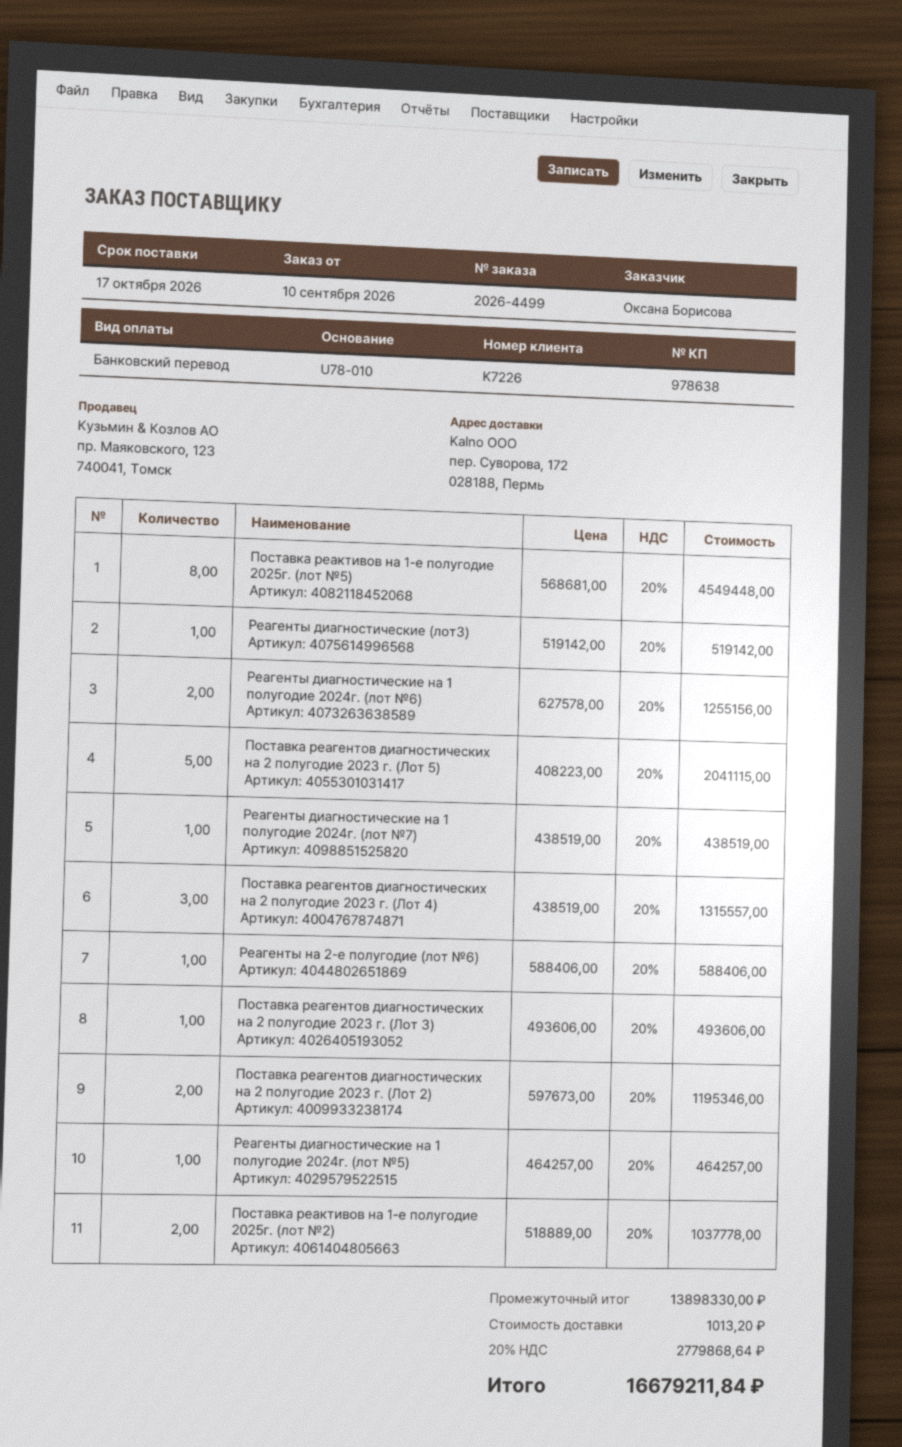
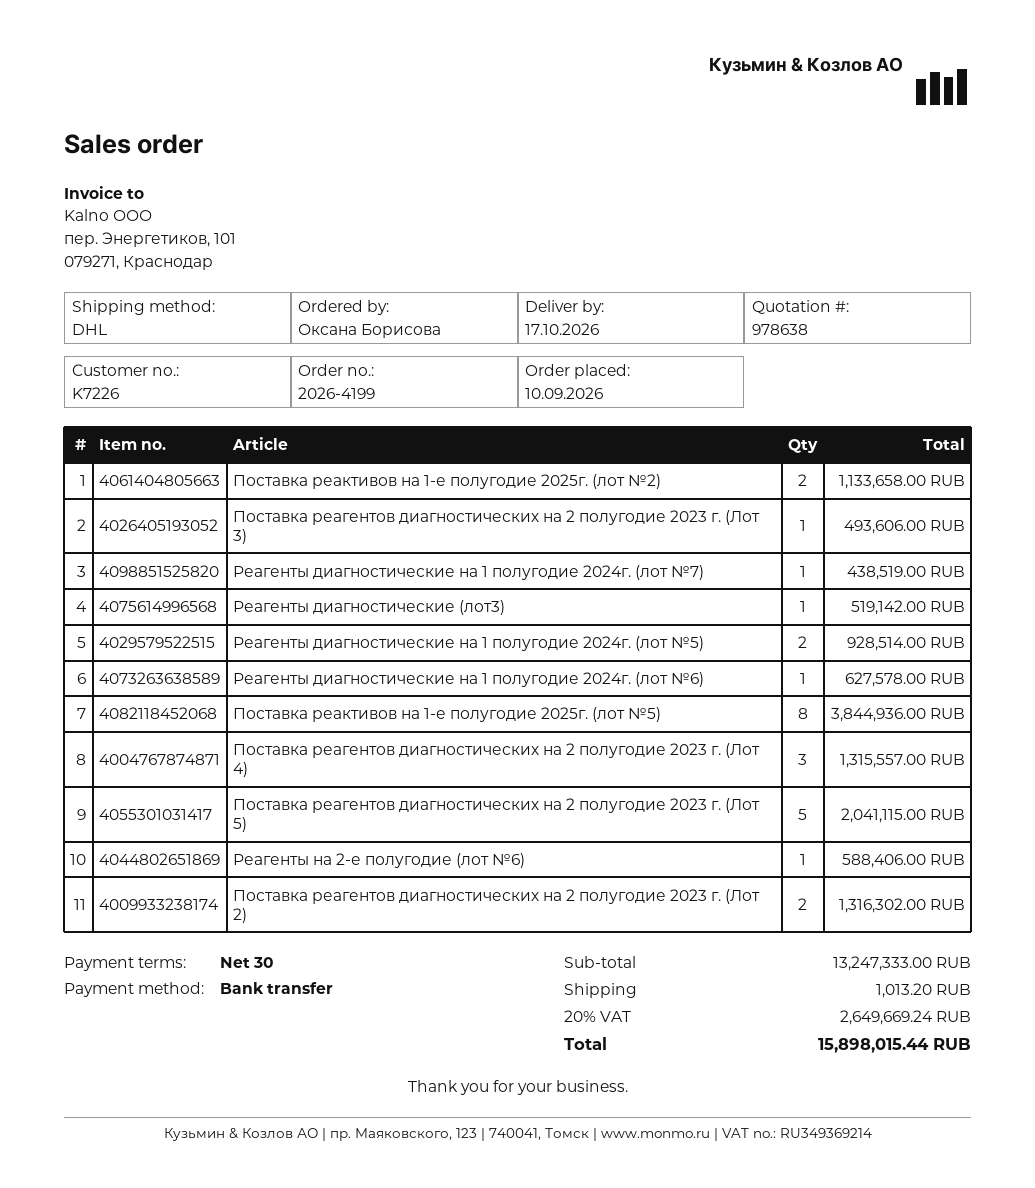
order number: 2026-4499 -> 2026-4199
Поставка реактивов на 1-е полугодие 2025г. (лот №5): 8 for 4549448.00 -> 8 for 3844936.00
Реагенты диагностические на 1 полугодие 2024г. (лот №6): 2 for 1255156.00 -> 1 for 627578.00
Поставка реагентов диагностических на 2 полугодие 2023 г. (Лот 2): 2 for 1195346.00 -> 2 for 1316302.00
Реагенты диагностические на 1 полугодие 2024г. (лот №5): 1 for 464257.00 -> 2 for 928514.00
Поставка реактивов на 1-е полугодие 2025г. (лот №2): 2 for 1037778.00 -> 2 for 1133658.00
subtotal: 13898330.00 -> 13247333.00
tax: 20% = 2779868.64 -> 20% = 2649669.24
total: 16679211.84 -> 15898015.44

